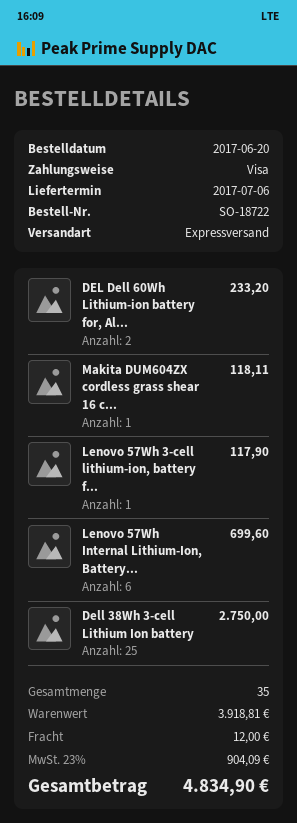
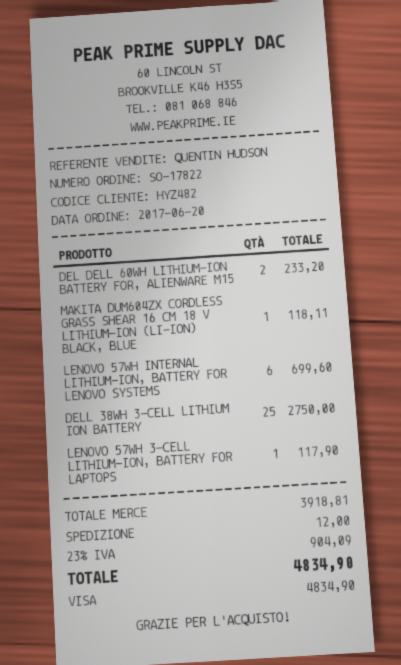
order number: SO-18722 -> SO-17822

